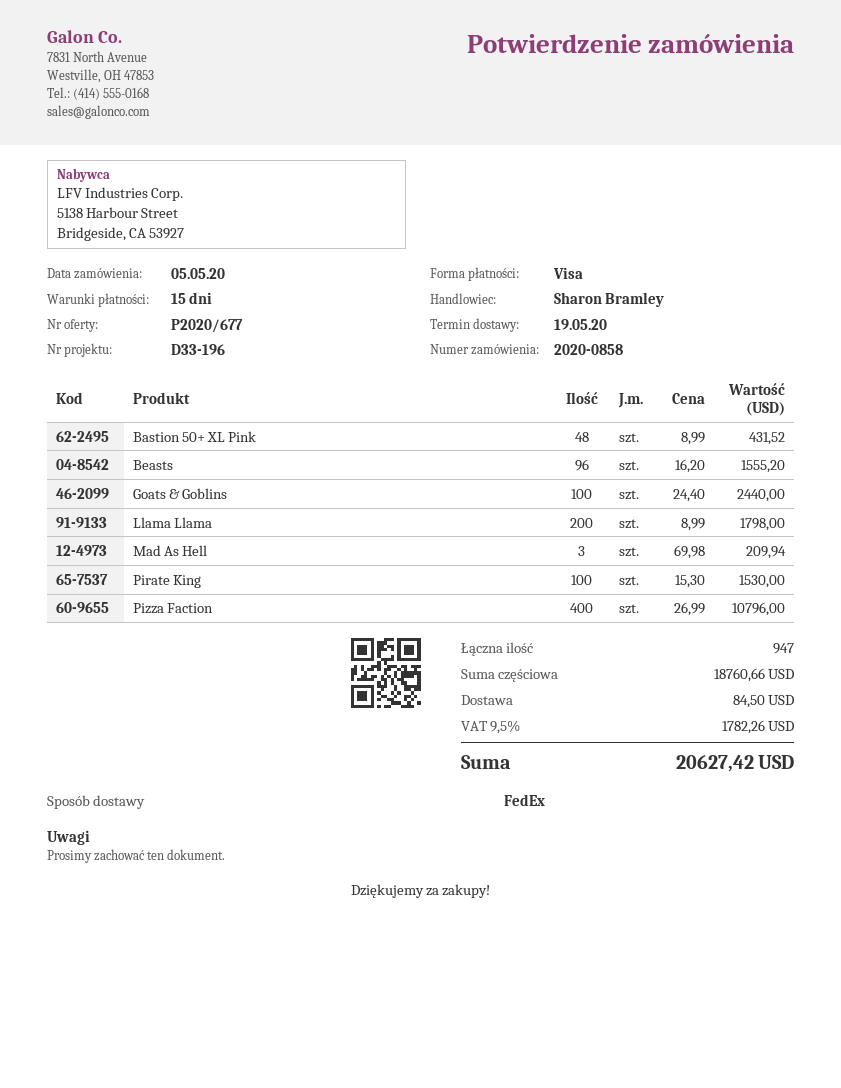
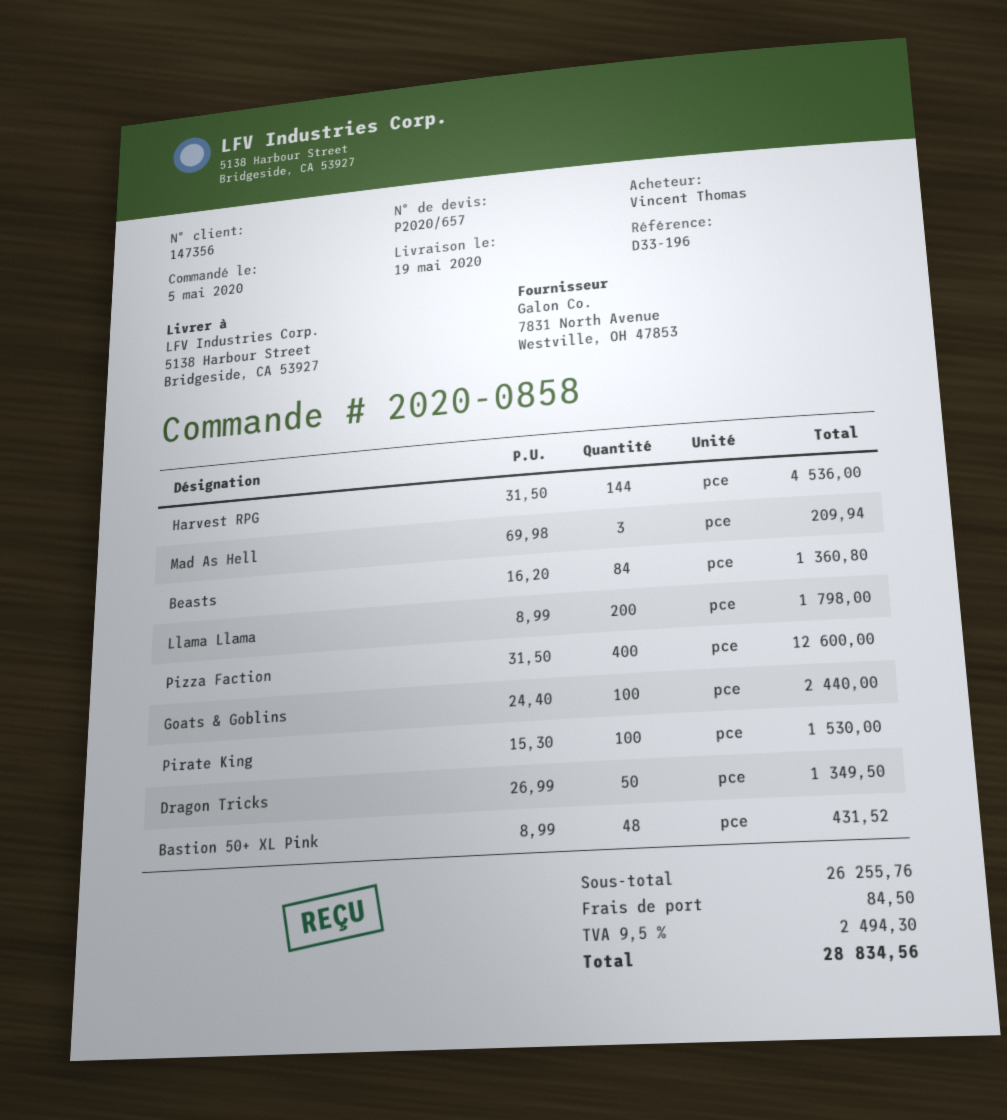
quote number: P2020/677 -> P2020/657
Beasts: 96 x 16.20 = 1555.20 -> 84 x 16.20 = 1360.80
Pizza Faction: 400 x 26.99 = 10796.00 -> 400 x 31.50 = 12600.00
Harvest RPG: none -> 144 x 31.50 = 4536.00
Dragon Tricks: none -> 50 x 26.99 = 1349.50
subtotal: 18760.66 -> 26255.76
tax: 9.5% = 1782.26 -> 9.5% = 2494.30
total: 20627.42 -> 28834.56

